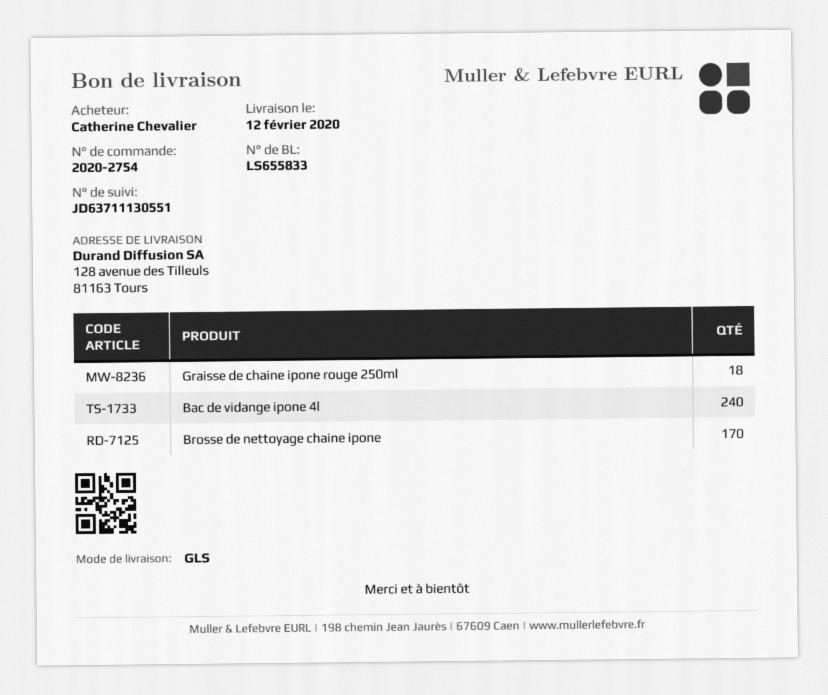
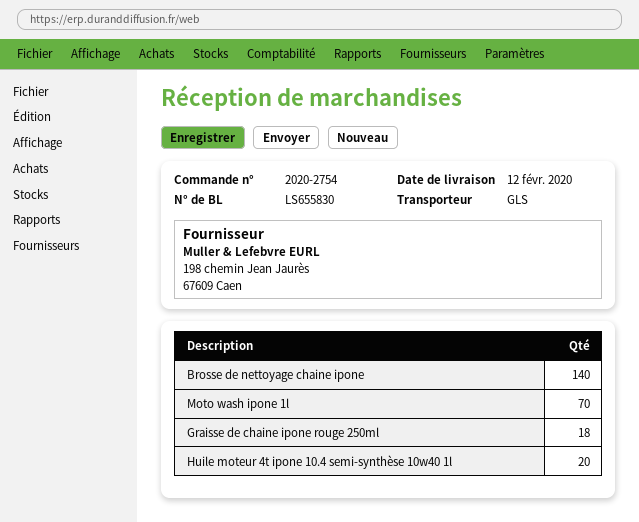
delivery note number: LS655833 -> LS655830
Bac de vidange ipone 4l: 240 -> none
Brosse de nettoyage chaine ipone: 170 -> 140
Moto wash ipone 1l: none -> 70
Huile moteur 4t ipone 10.4 semi-synthèse 10w40 1l: none -> 20

